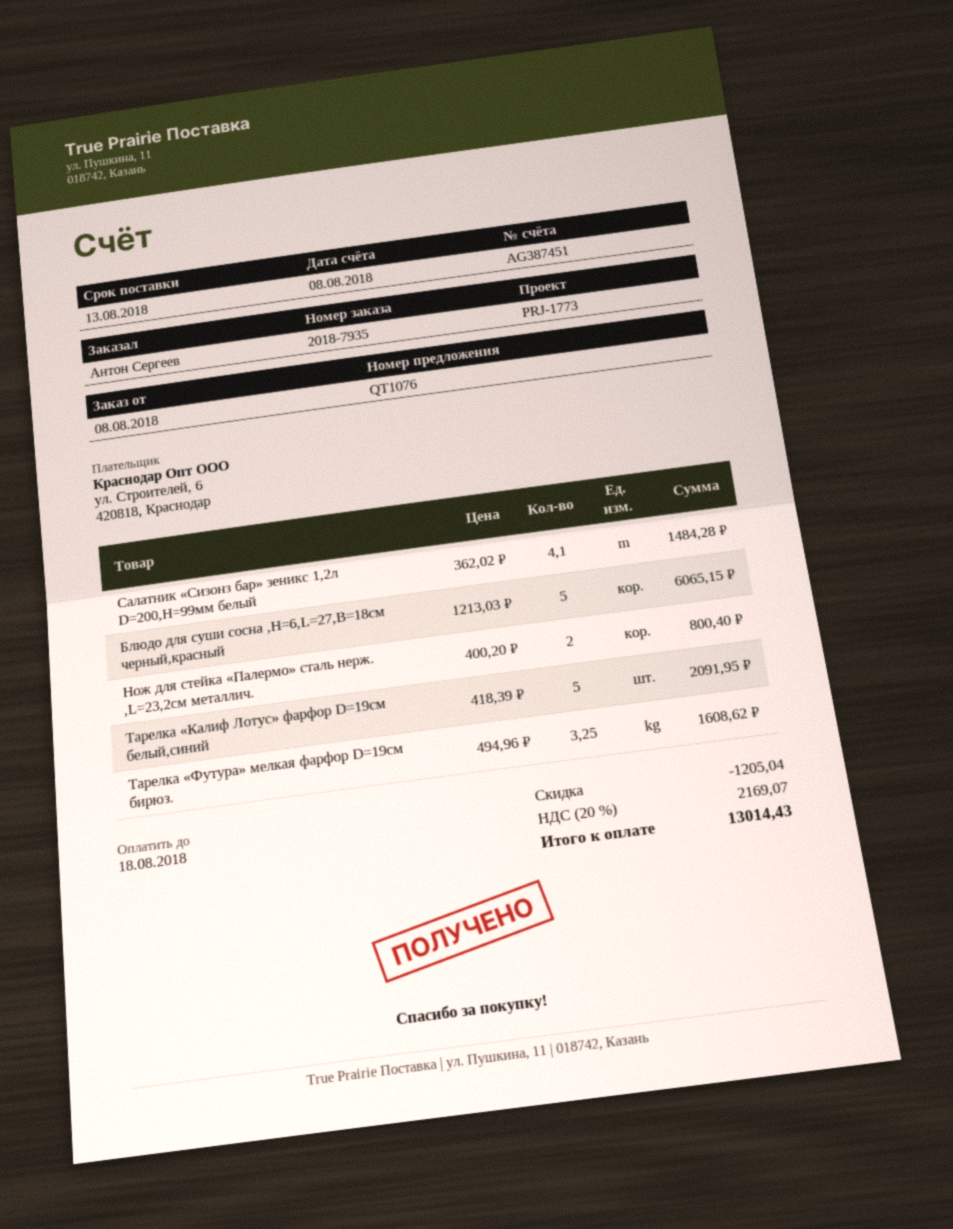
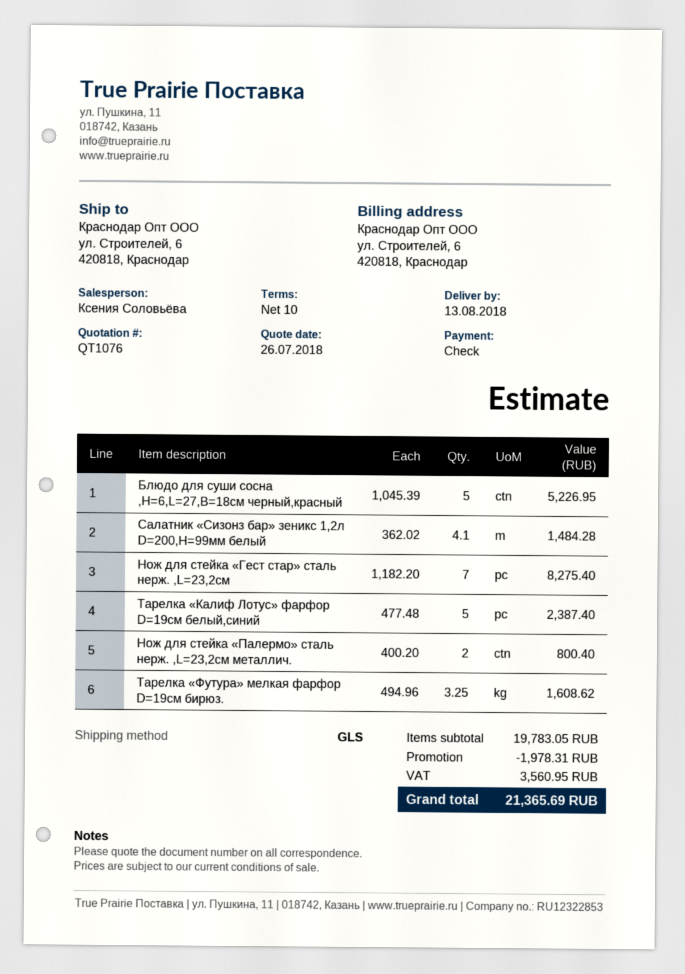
Блюдо для суши сосна ,H=6,L=27,B=18см черный,красный: 5 x 1213.03 = 6065.15 -> 5 x 1045.39 = 5226.95
Тарелка «Калиф Лотус» фарфор D=19см белый,синий: 5 x 418.39 = 2091.95 -> 5 x 477.48 = 2387.40
Нож для стейка «Гест стар» сталь нерж. ,L=23,2см: none -> 7 x 1182.20 = 8275.40
discount: 1205.04 -> 1978.31
tax: 2169.07 -> 3560.95
total: 13014.43 -> 21365.69

